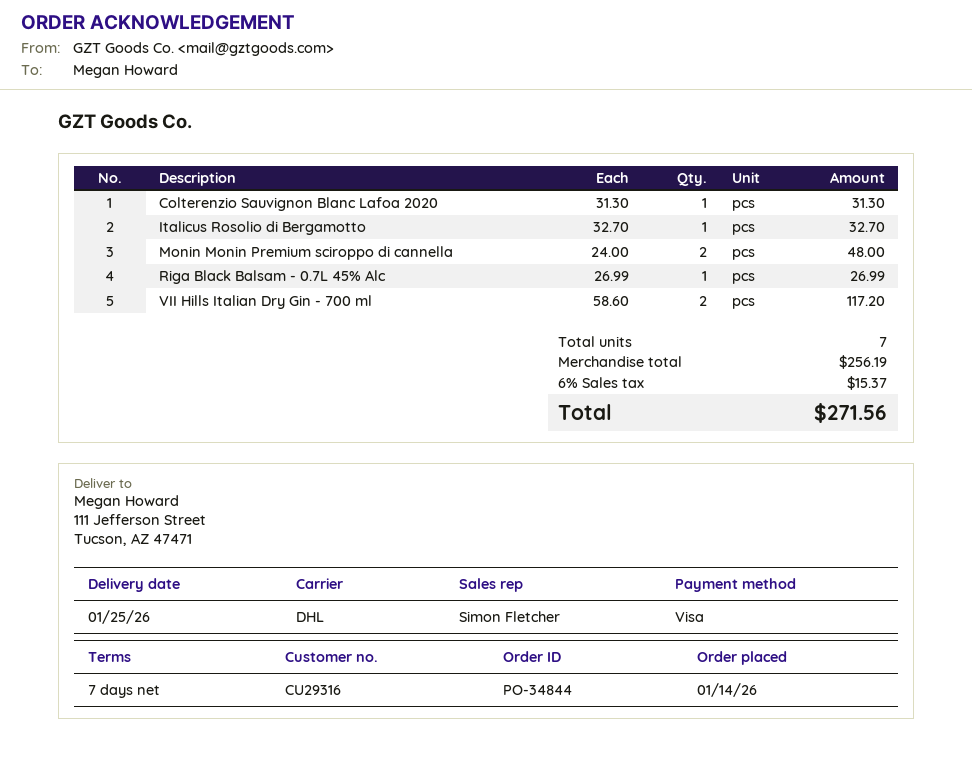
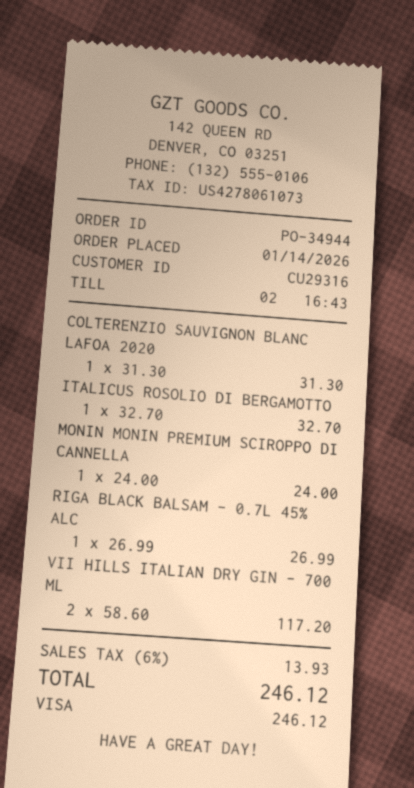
order number: PO-34844 -> PO-34944
Monin Monin Premium sciroppo di cannella: 2 x 24.00 = 48.00 -> 1 x 24.00 = 24.00
tax: 6% = 15.37 -> 6% = 13.93
total: 271.56 -> 246.12

